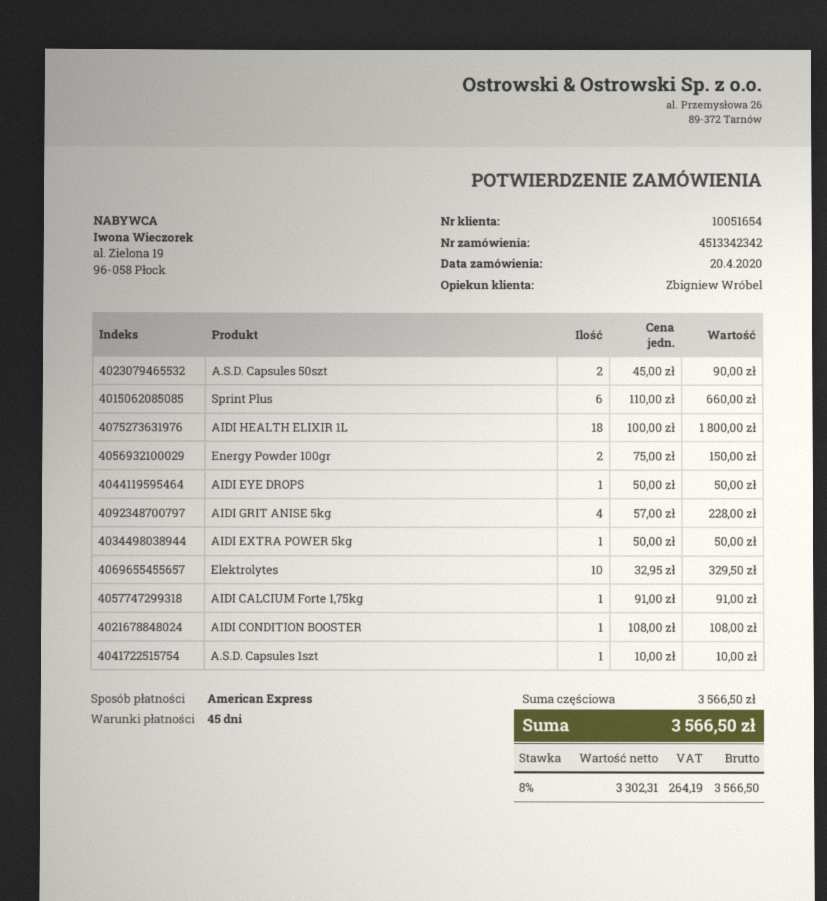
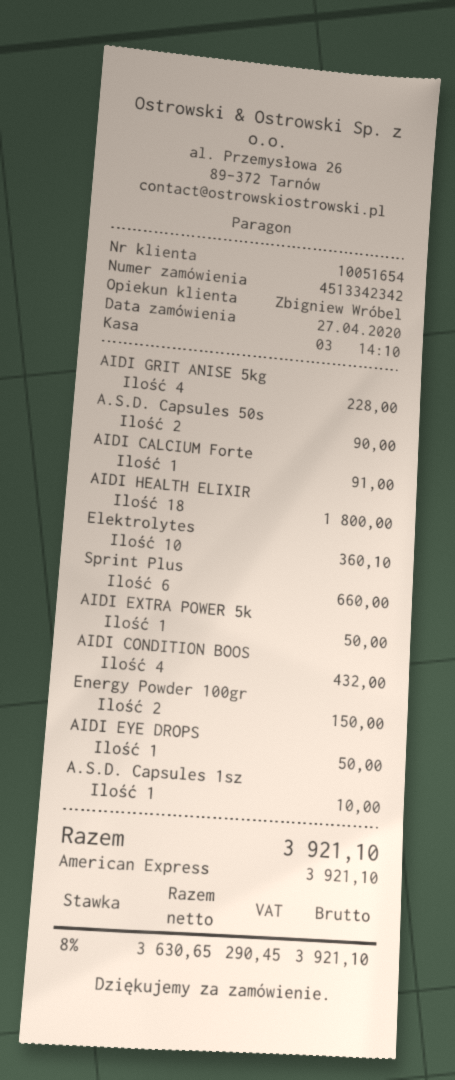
order date: 2020-04-20 -> 2020-04-27
Elektrolytes: 10 for 329.50 -> 10 for 360.10
AIDI CONDITION BOOSTER: 1 for 108.00 -> 4 for 432.00
net: 3302.31 -> 3630.65
tax: 8% = 264.19 -> 8% = 290.45
total: 3566.50 -> 3921.10

